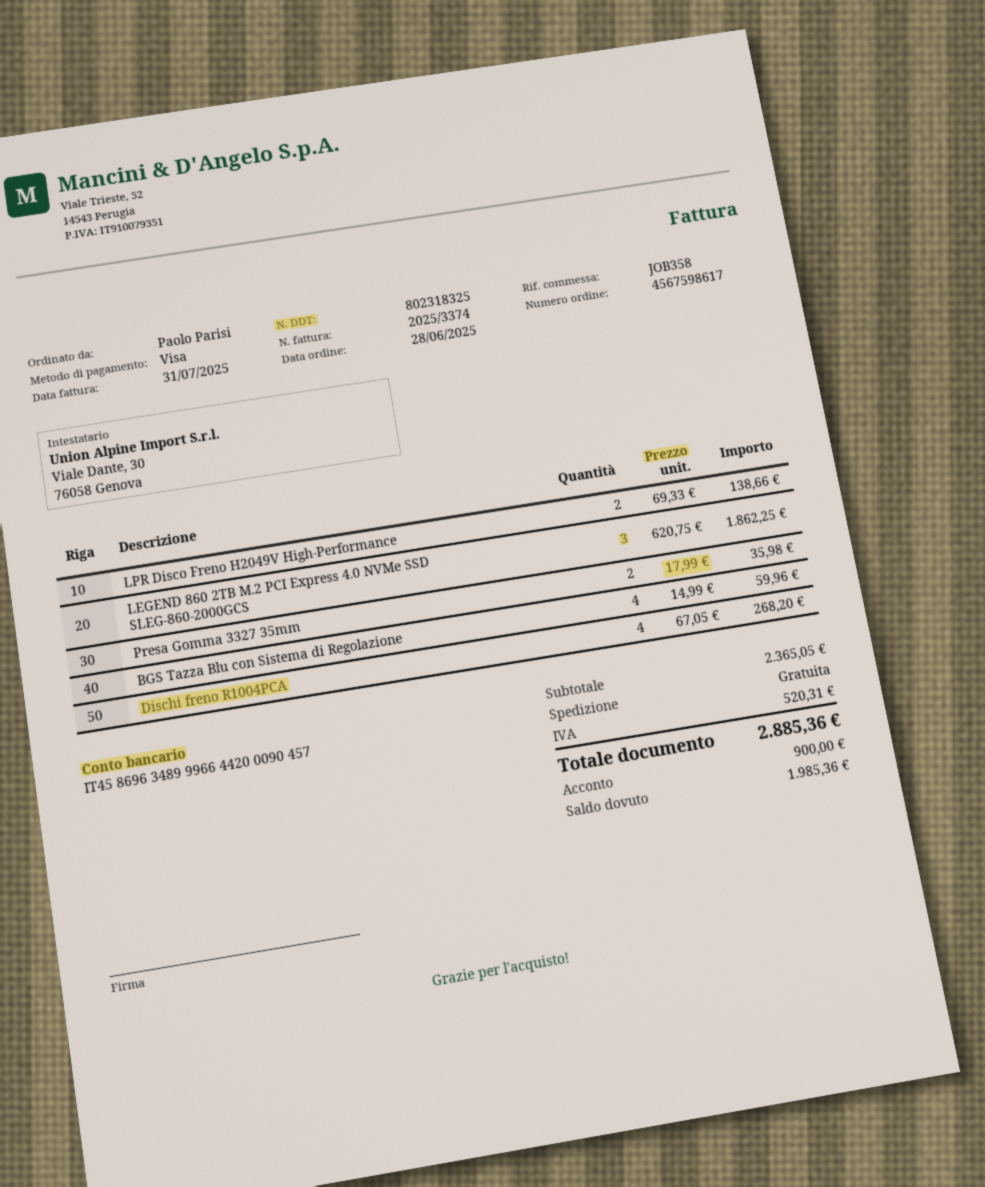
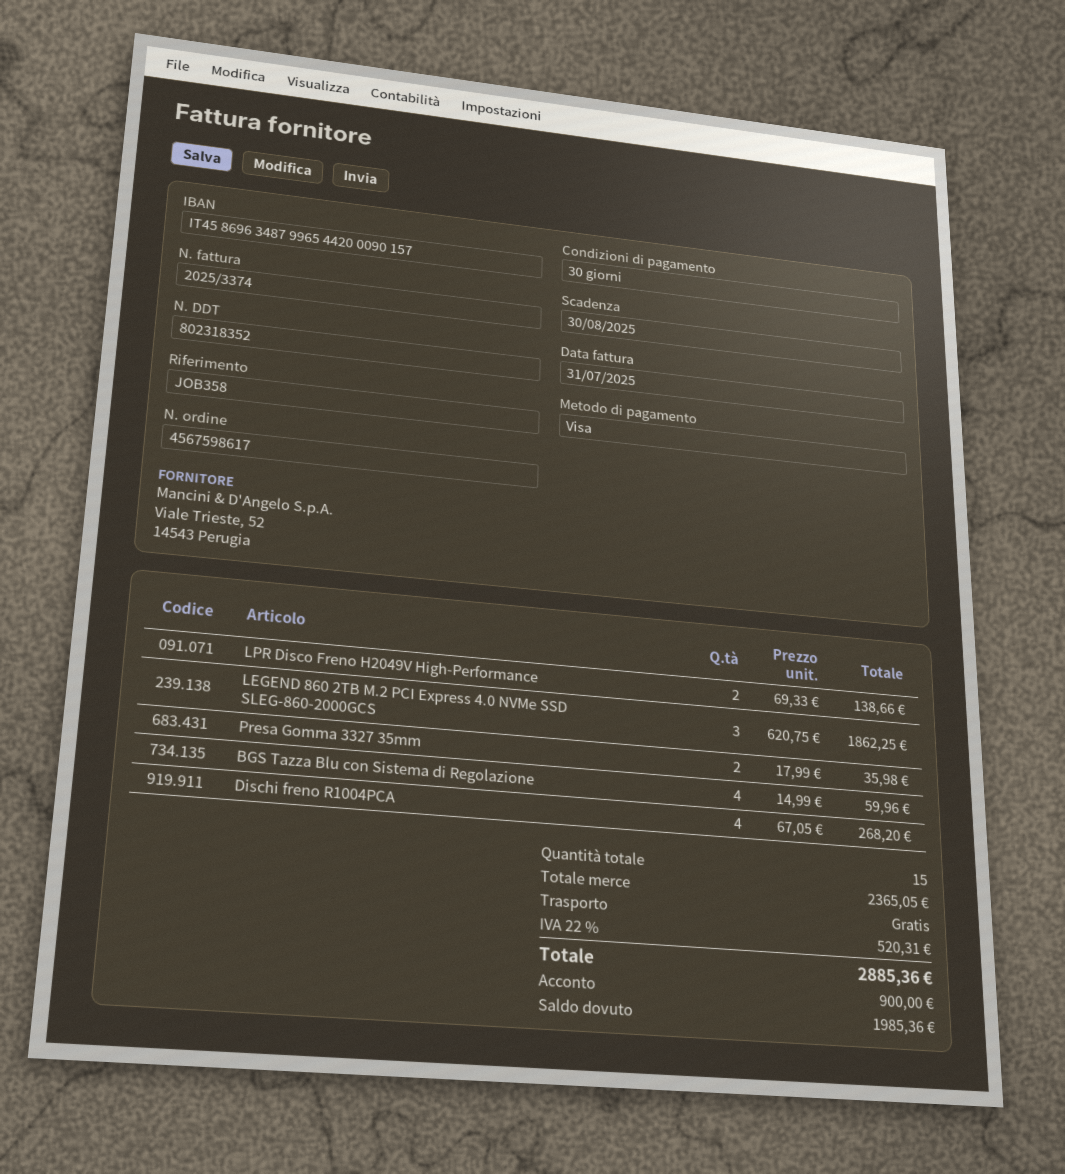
delivery note number: 802318325 -> 802318352
bank account: IT4586963489996644200090457 -> IT4586963487996544200090157

